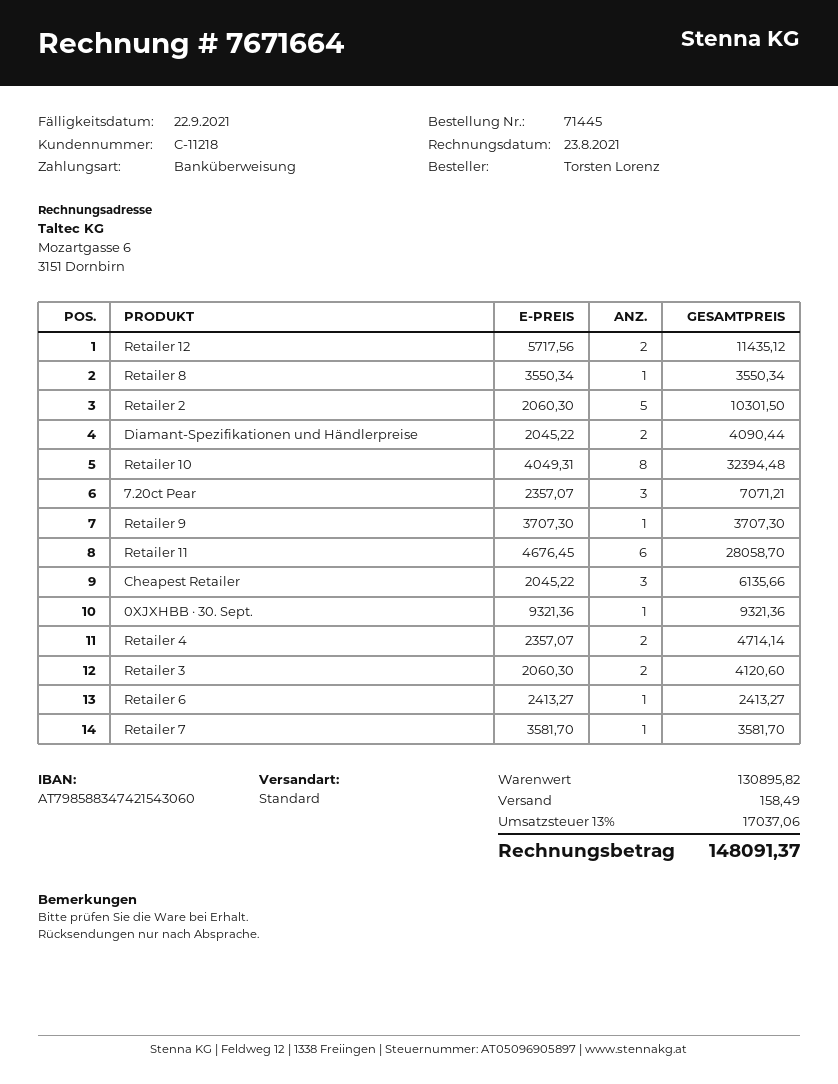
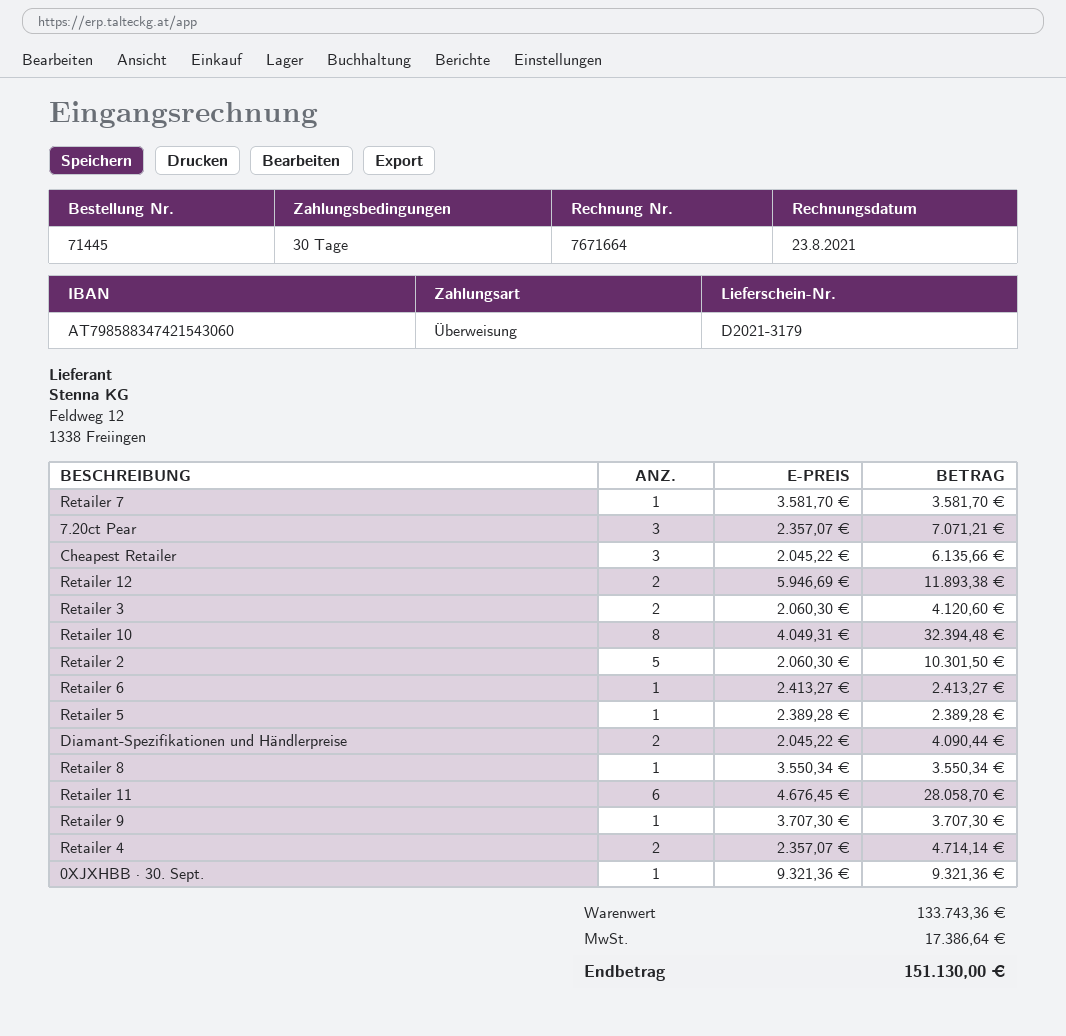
Retailer 12: 2 x 5717.56 = 11435.12 -> 2 x 5946.69 = 11893.38
Retailer 5: none -> 1 x 2389.28 = 2389.28
subtotal: 130895.82 -> 133743.36
shipping: 158.49 -> none
tax: 17037.06 -> 17386.64
total: 148091.37 -> 151130.00

